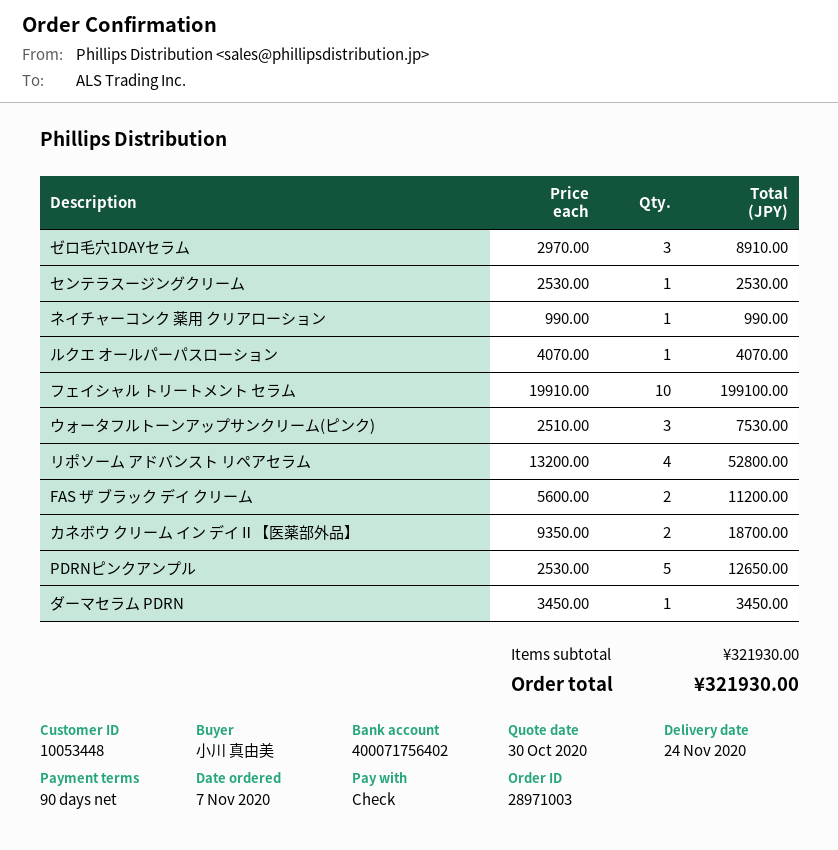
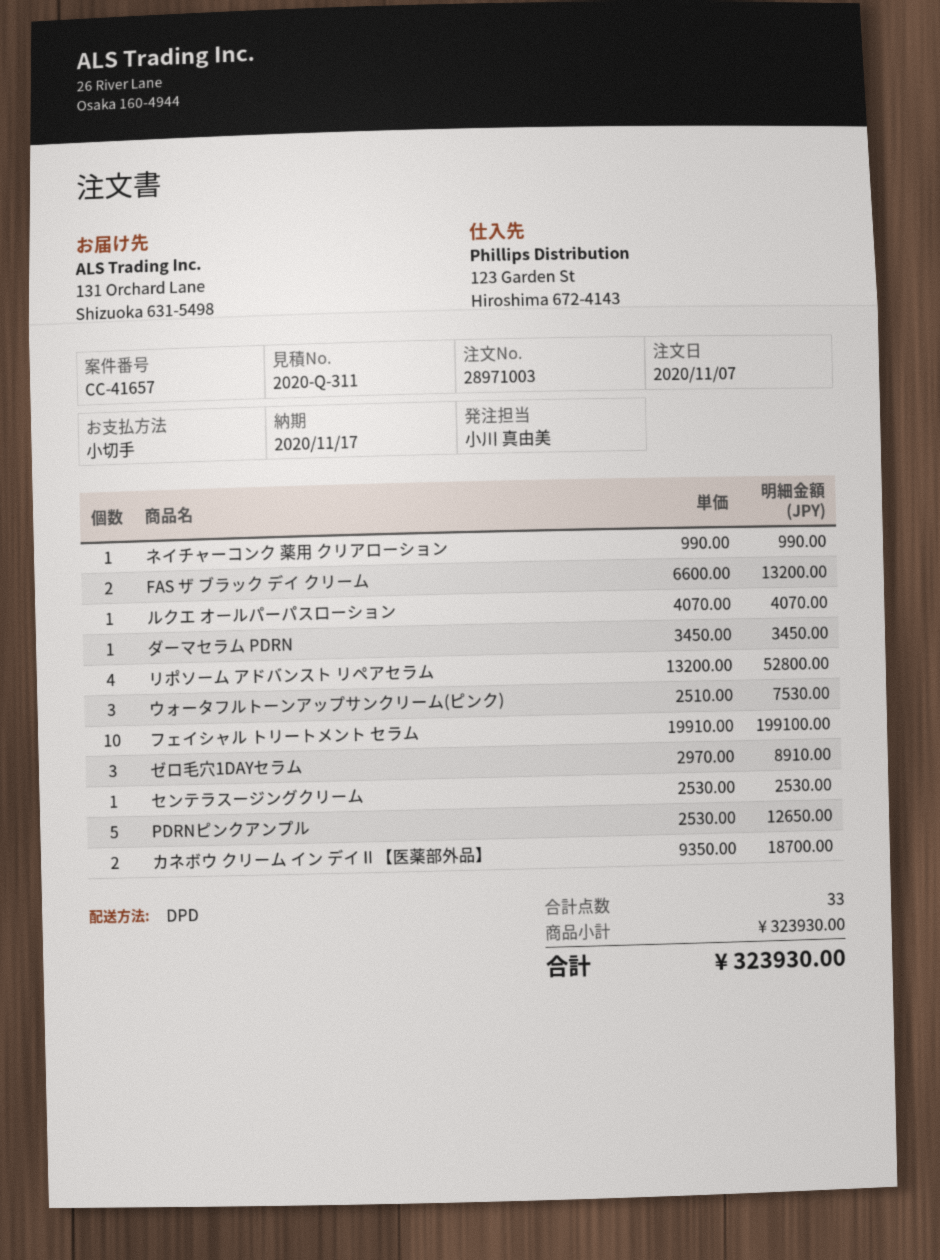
delivery date: 2020-11-24 -> 2020-11-17
FAS ザ ブラック デイ クリーム: 2 x 5600.00 = 11200.00 -> 2 x 6600.00 = 13200.00
subtotal: 321930.00 -> 323930.00
total: 321930.00 -> 323930.00

